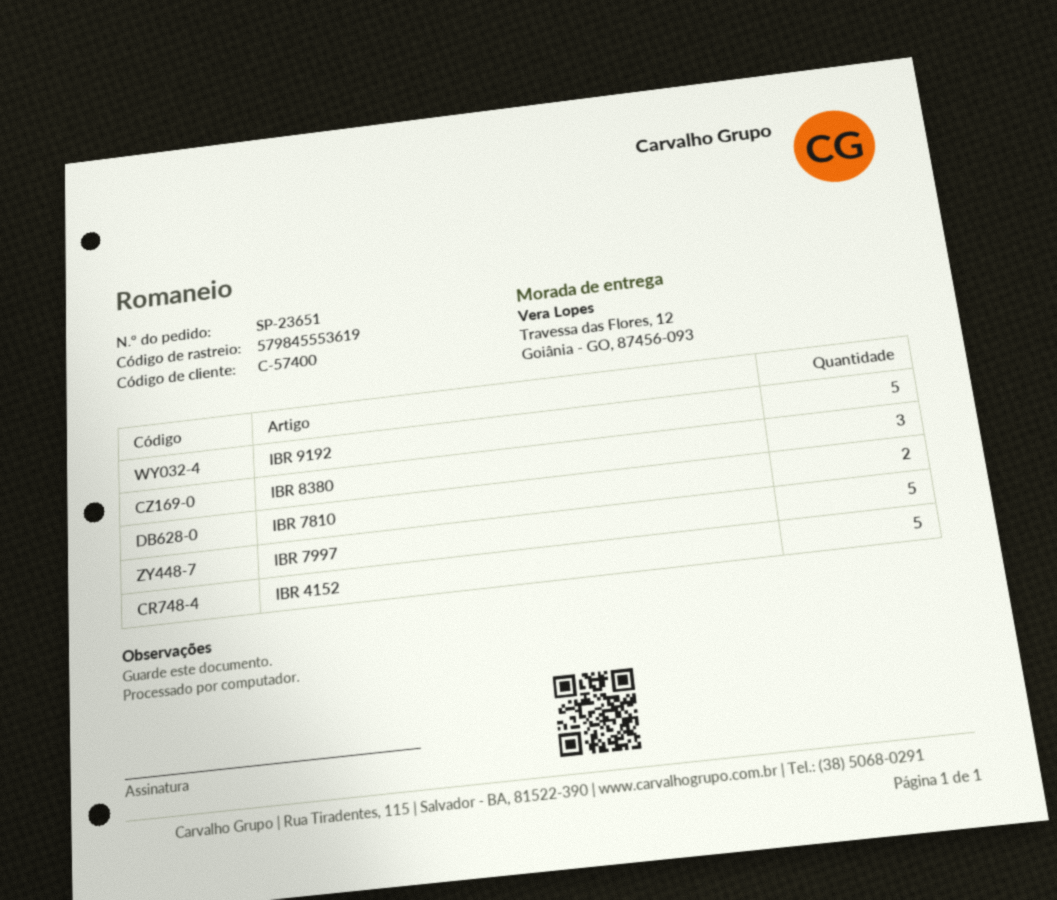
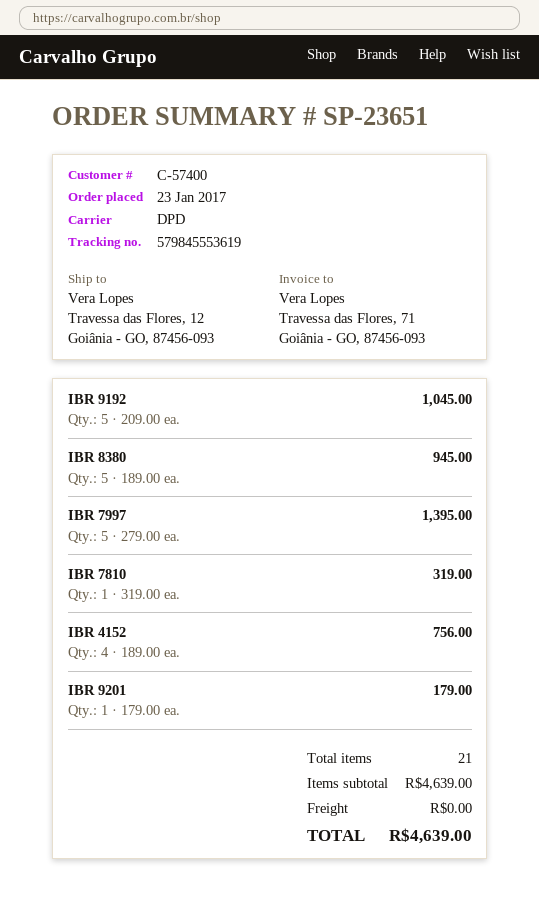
IBR 8380: 3 -> 5
IBR 7810: 2 -> 1
IBR 4152: 5 -> 4
IBR 9201: none -> 1

